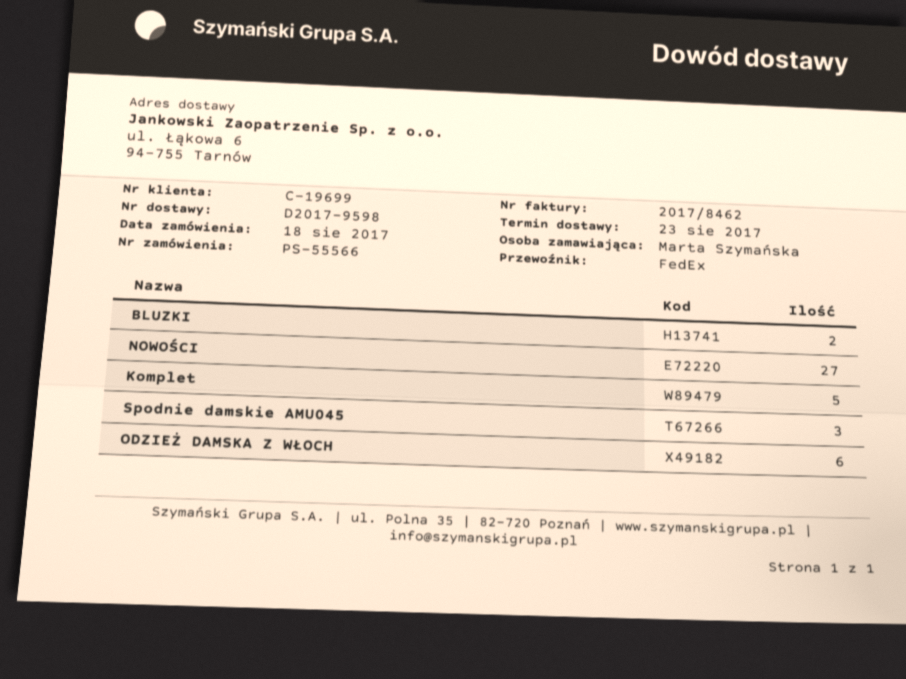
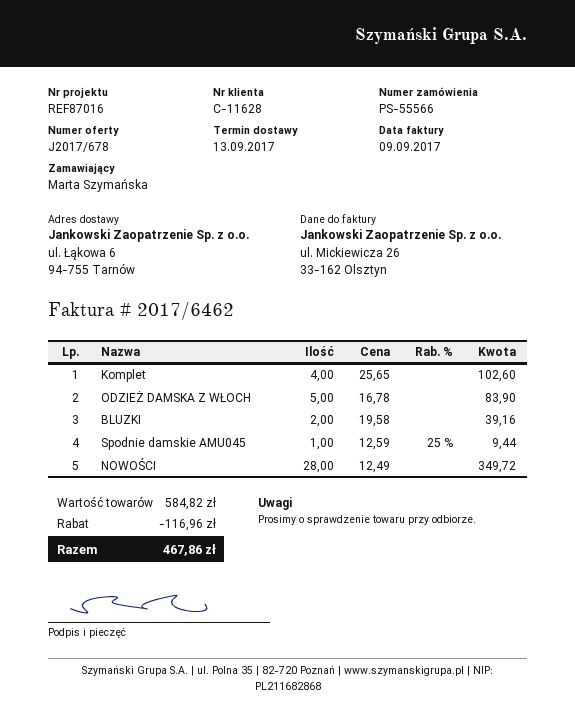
delivery date: 2017-08-23 -> 2017-09-13
invoice number: 2017/8462 -> 2017/6462
customer number: C-19699 -> C-11628
NOWOŚCI: 27 -> 28
Komplet: 5 -> 4
Spodnie damskie AMU045: 3 -> 1
ODZIEŻ DAMSKA Z WŁOCH: 6 -> 5

